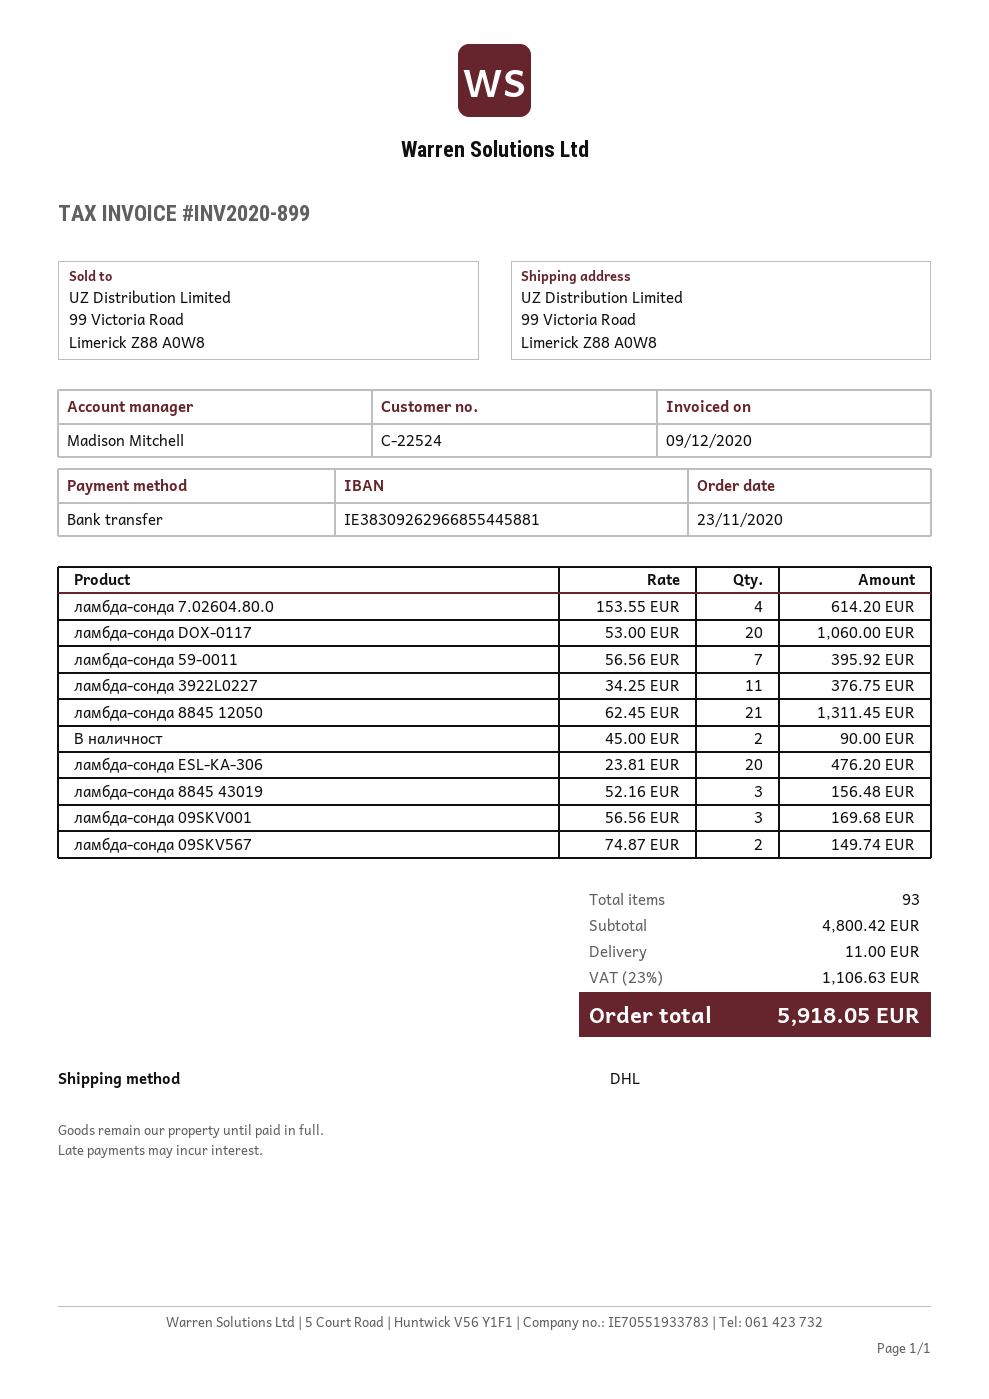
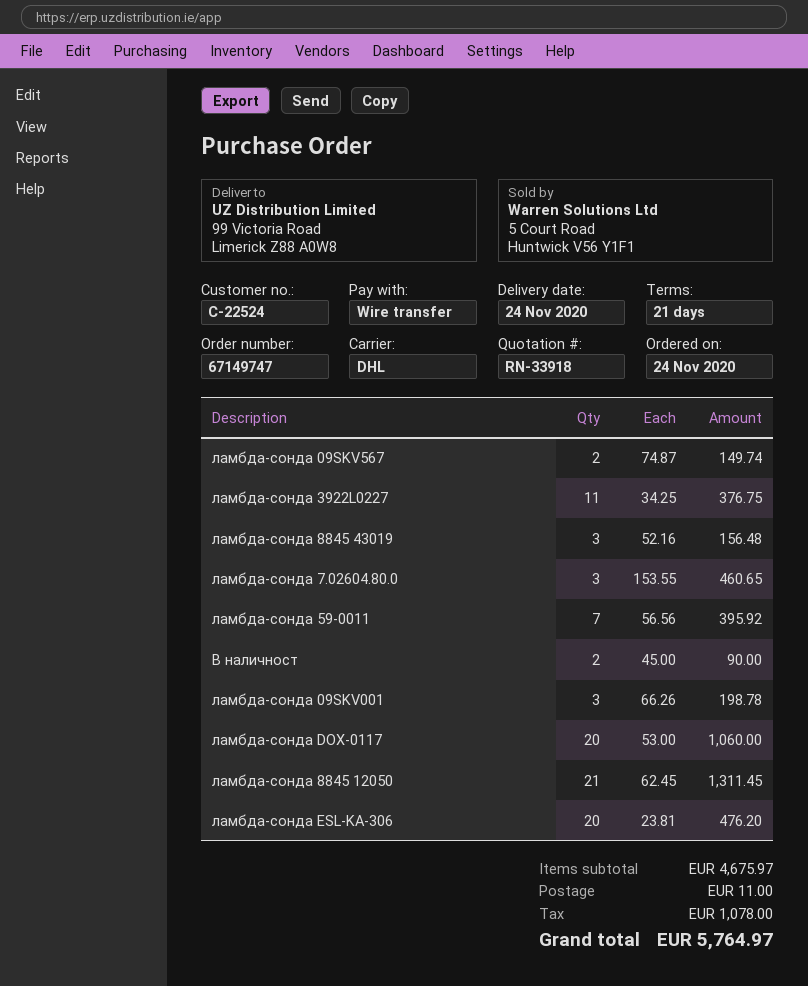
order date: 2020-11-23 -> 2020-11-24
ламбда-сонда 7.02604.80.0: 4 x 153.55 = 614.20 -> 3 x 153.55 = 460.65
ламбда-сонда 09SKV001: 3 x 56.56 = 169.68 -> 3 x 66.26 = 198.78
subtotal: 4800.42 -> 4675.97
tax: 1106.63 -> 1078.00
total: 5918.05 -> 5764.97

